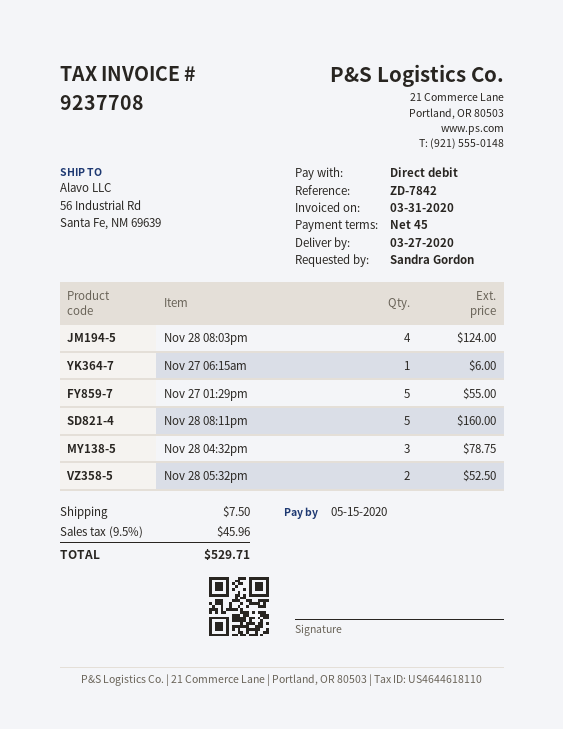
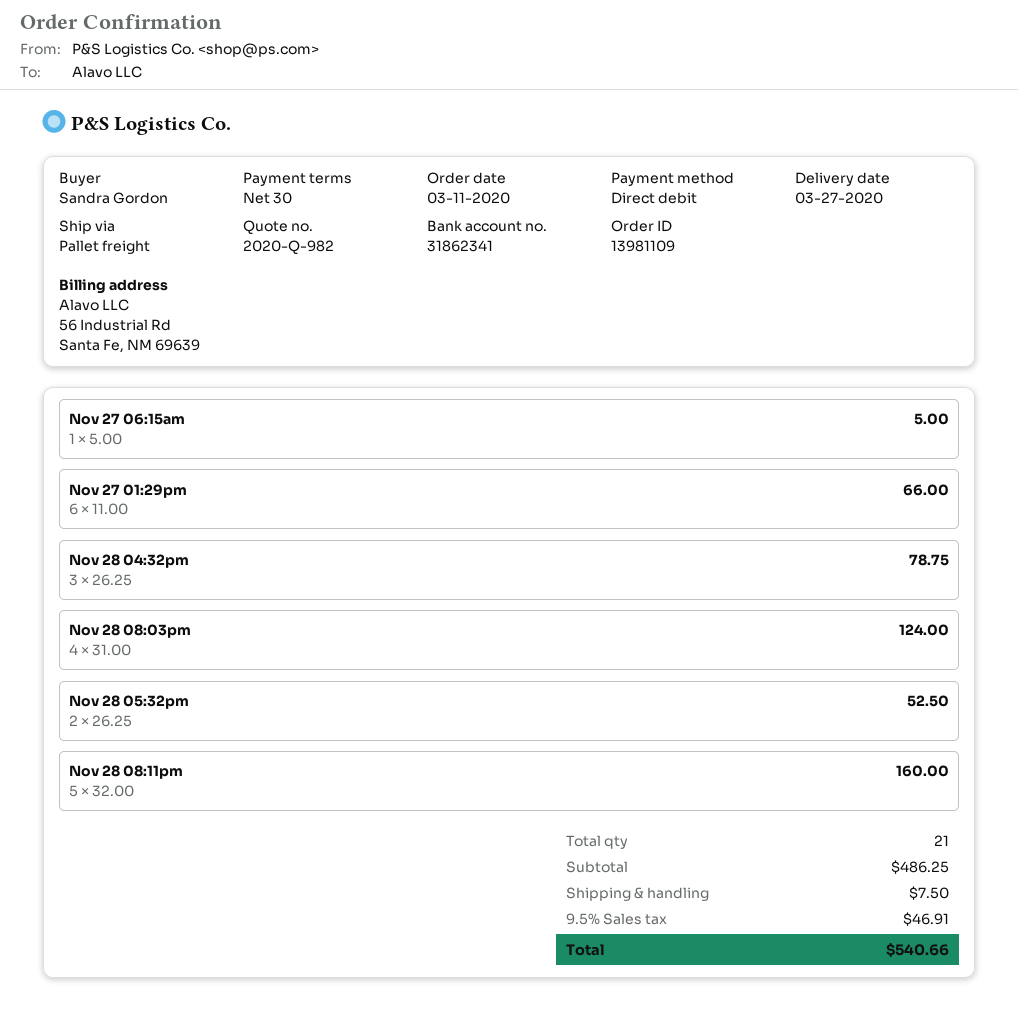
payment terms: 45 days -> 30 days
Nov 27 06:15am: 1 for 6.00 -> 1 for 5.00
Nov 27 01:29pm: 5 for 55.00 -> 6 for 66.00
tax: 9.5% = 45.96 -> 9.5% = 46.91
total: 529.71 -> 540.66

